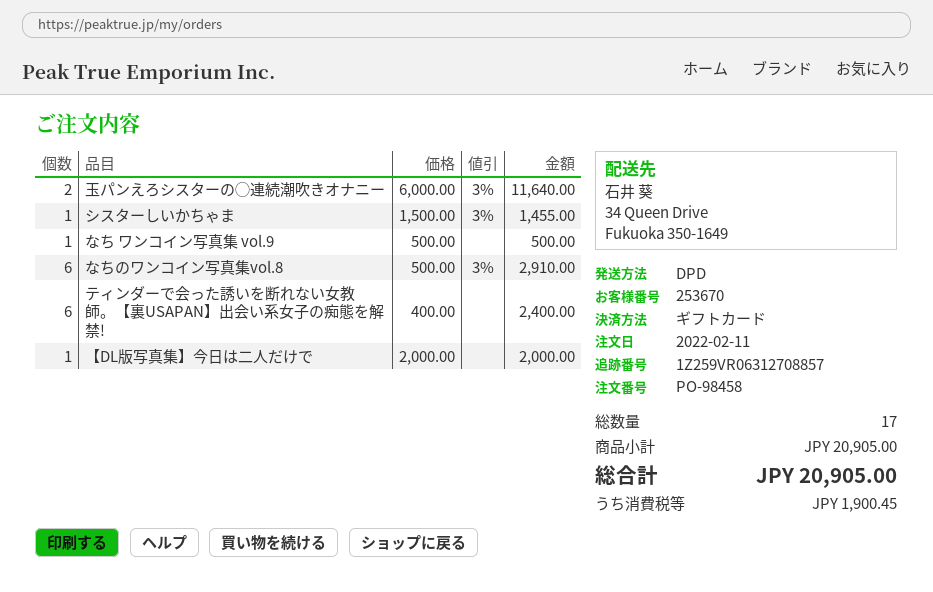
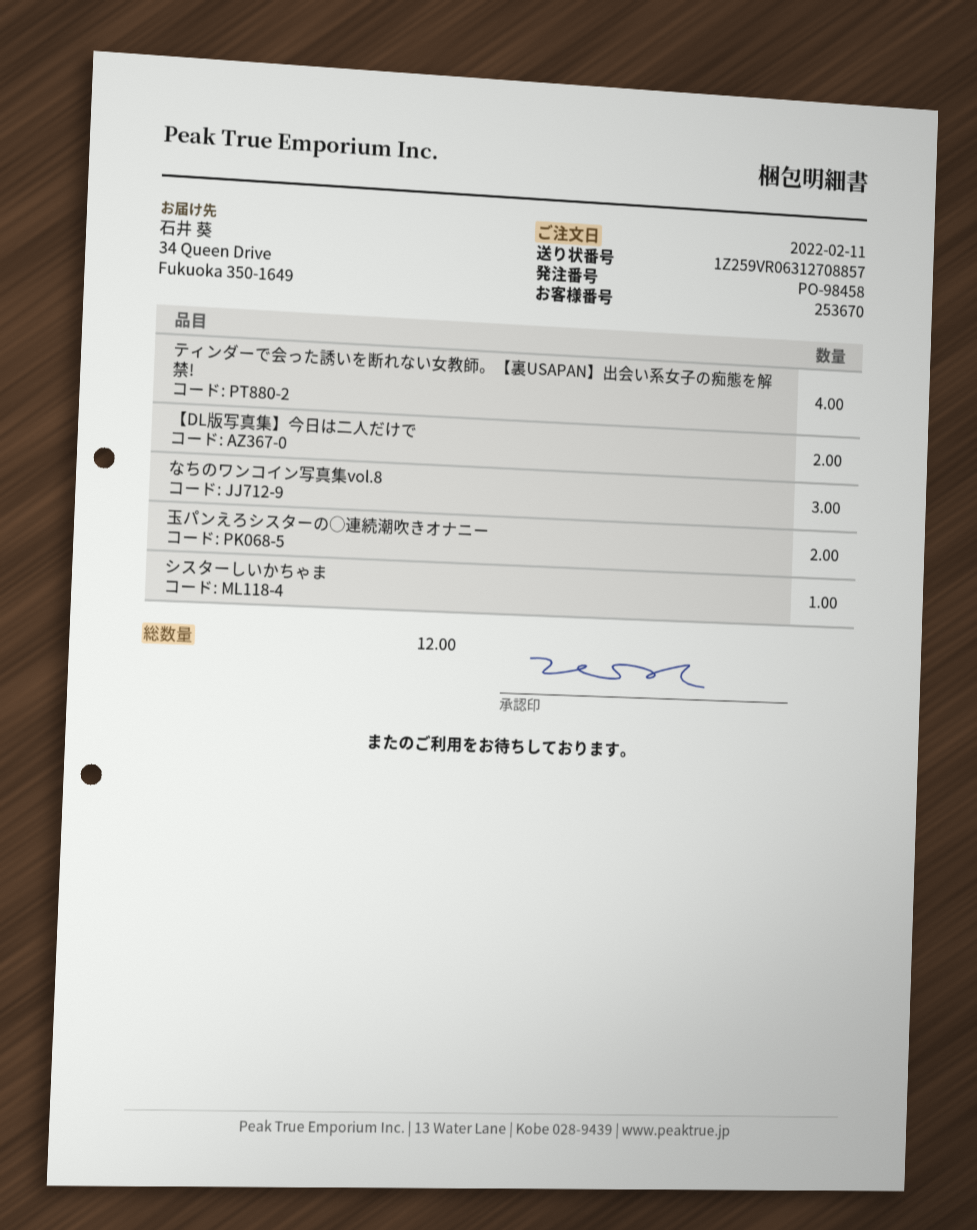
なち ワンコイン写真集 vol.9: 1 -> none
なちのワンコイン写真集vol.8: 6 -> 3
ティンダーで会った誘いを断れない女教師。【裏USAPAN】出会い系女子の痴態を解禁!: 6 -> 4
【DL版写真集】今日は二人だけで: 1 -> 2
total quantity: 17 -> 12

